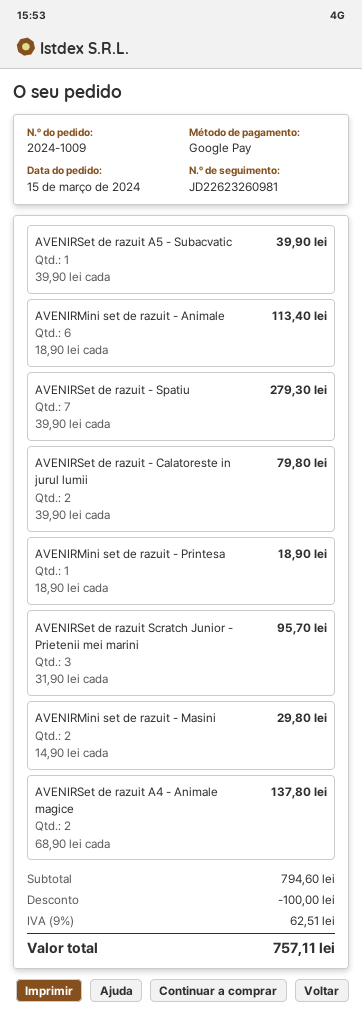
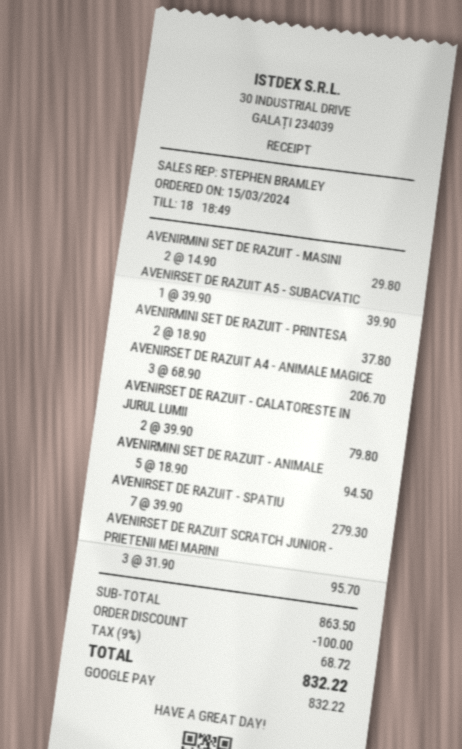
AVENIRMini set de razuit - Animale: 6 x 18.90 = 113.40 -> 5 x 18.90 = 94.50
AVENIRMini set de razuit - Printesa: 1 x 18.90 = 18.90 -> 2 x 18.90 = 37.80
AVENIRSet de razuit A4 - Animale magice: 2 x 68.90 = 137.80 -> 3 x 68.90 = 206.70
subtotal: 794.60 -> 863.50
tax: 9% = 62.51 -> 9% = 68.72
total: 757.11 -> 832.22

